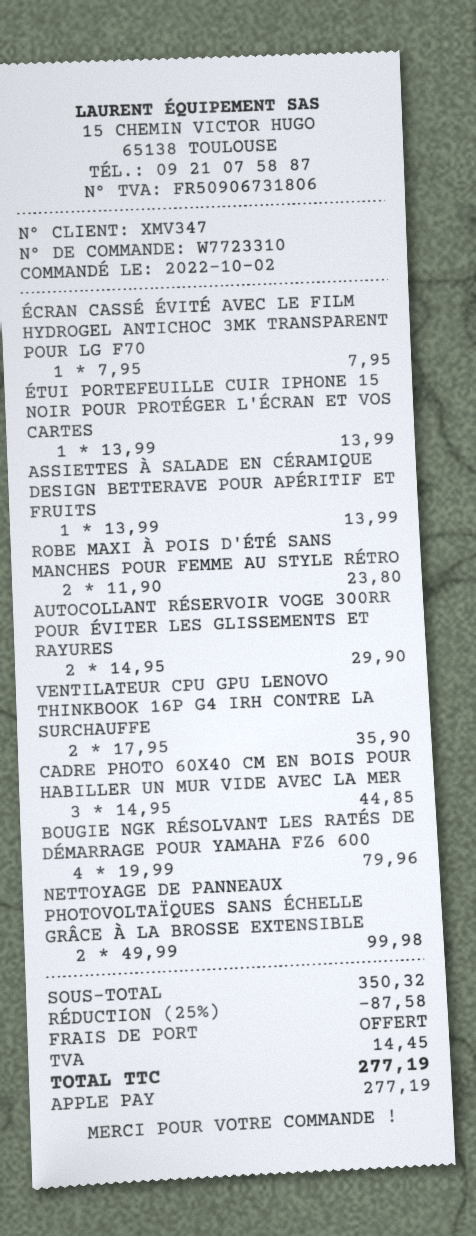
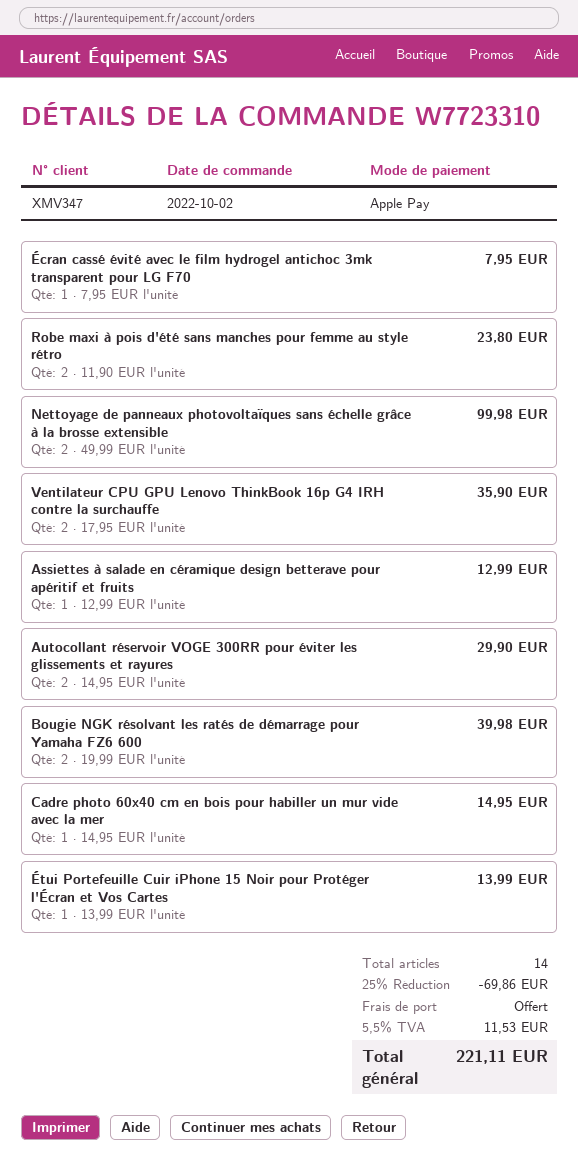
ASSIETTES À SALADE EN CÉRAMIQUE DESIGN BETTERAVE POUR APÉRITIF ET FRUITS: 1 x 13.99 = 13.99 -> 1 x 12.99 = 12.99
CADRE PHOTO 60X40 CM EN BOIS POUR HABILLER UN MUR VIDE AVEC LA MER: 3 x 14.95 = 44.85 -> 1 x 14.95 = 14.95
BOUGIE NGK RÉSOLVANT LES RATÉS DE DÉMARRAGE POUR YAMAHA FZ6 600: 4 x 19.99 = 79.96 -> 2 x 19.99 = 39.98
discount: 25% = 87.58 -> 25% = 69.86
tax: 14.45 -> 11.53
total: 277.19 -> 221.11

